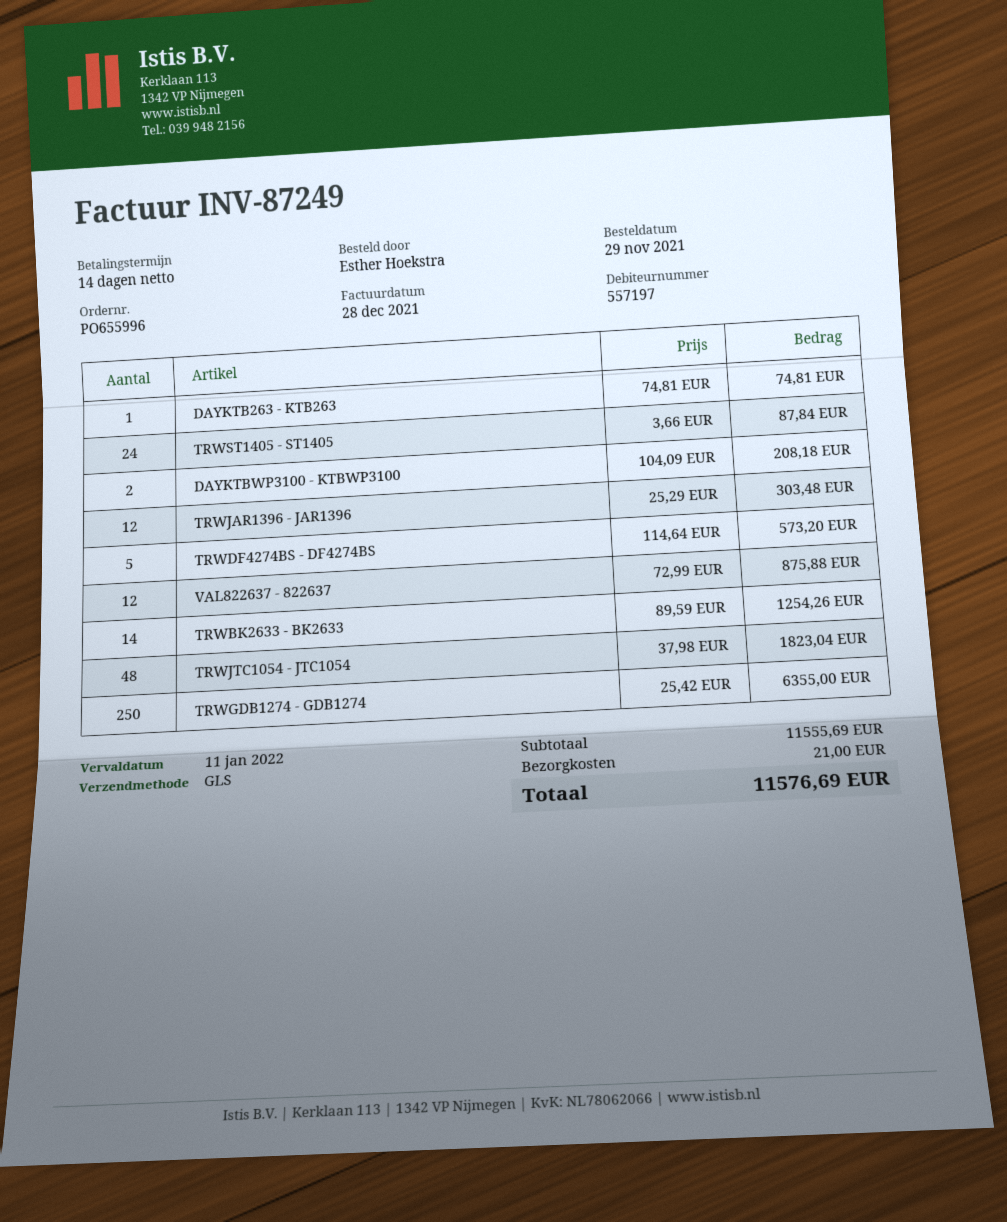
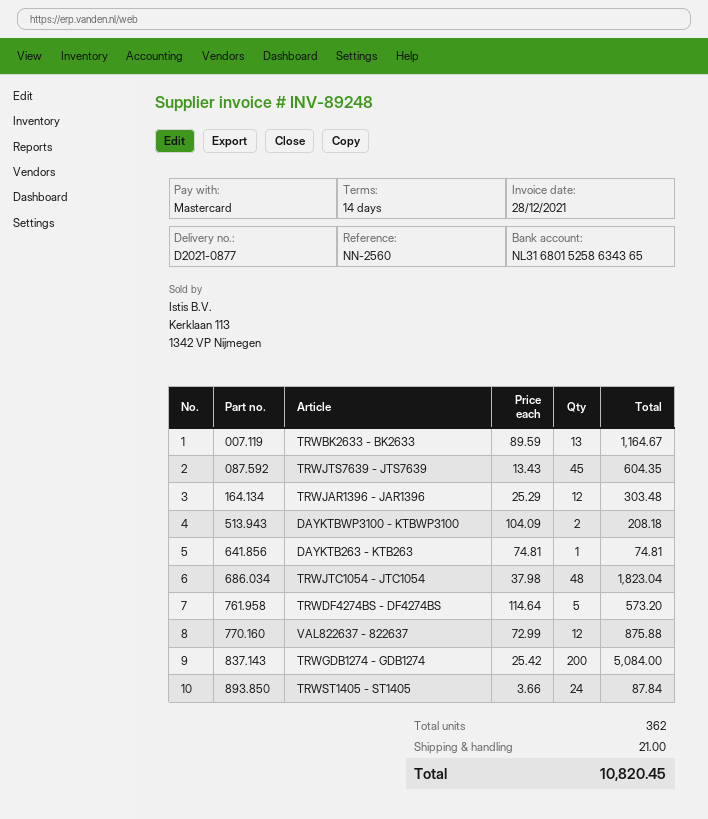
invoice number: INV-87249 -> INV-89248
TRWBK2633 - BK2633: 14 x 89.59 = 1254.26 -> 13 x 89.59 = 1164.67
TRWGDB1274 - GDB1274: 250 x 25.42 = 6355.00 -> 200 x 25.42 = 5084.00
TRWJTS7639 - JTS7639: none -> 45 x 13.43 = 604.35
total: 11576.69 -> 10820.45

